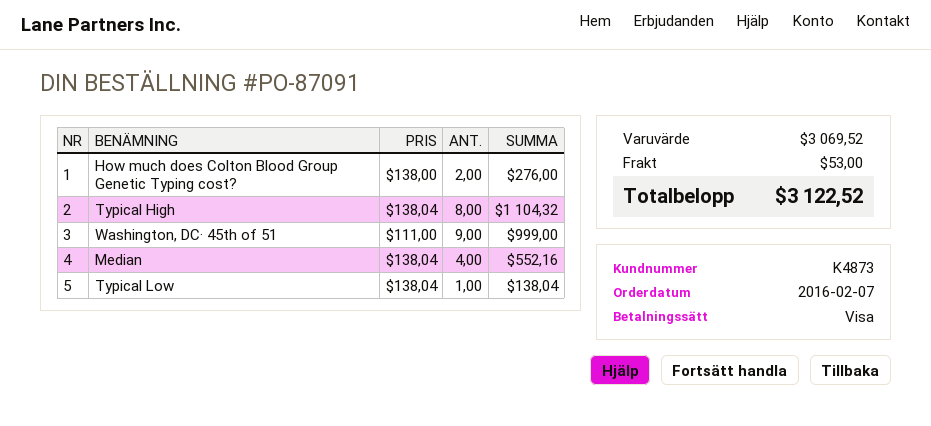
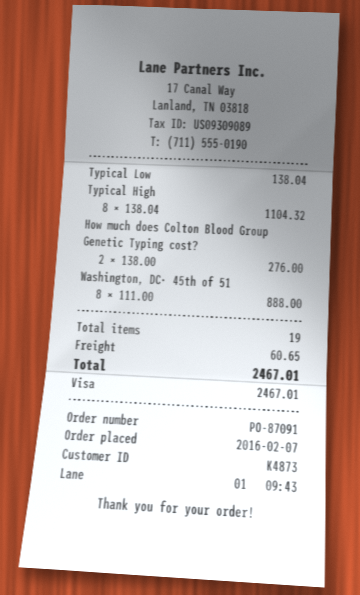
Washington, DC· 45th of 51: 9 x 111.00 = 999.00 -> 8 x 111.00 = 888.00
Median: 4 x 138.04 = 552.16 -> none
shipping: 53.00 -> 60.65
total: 3122.52 -> 2467.01

